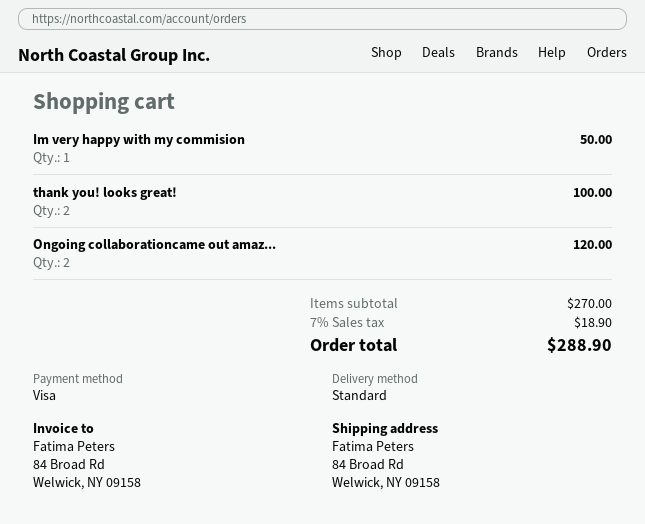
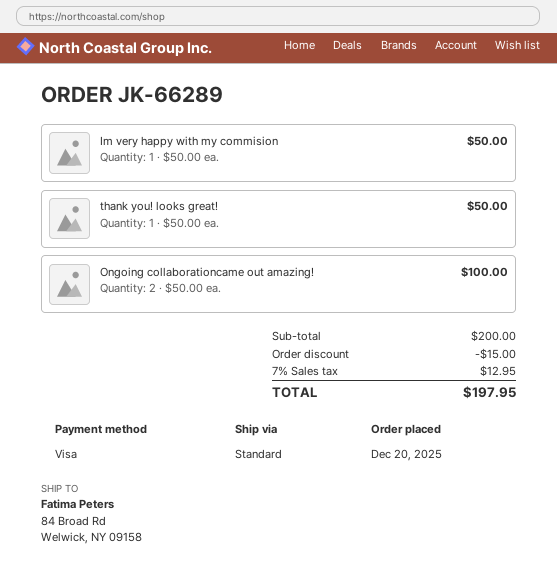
thank you! looks great!: 2 for 100.00 -> 1 for 50.00
Ongoing collaborationcame out amaz...: 2 for 120.00 -> 2 for 100.00
subtotal: 270.00 -> 200.00
discount: none -> 15.00
tax: 7% = 18.90 -> 7% = 12.95
total: 288.90 -> 197.95

